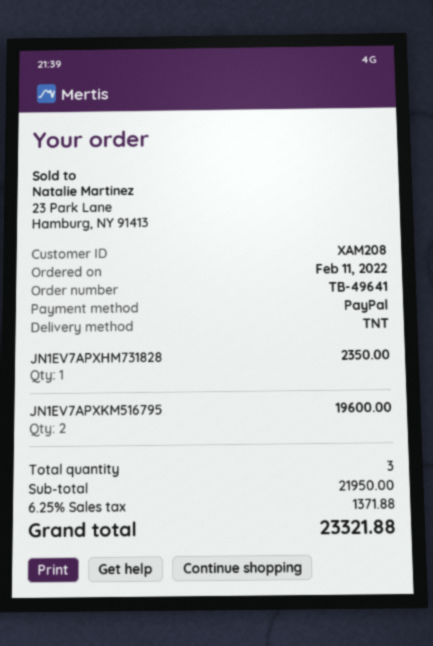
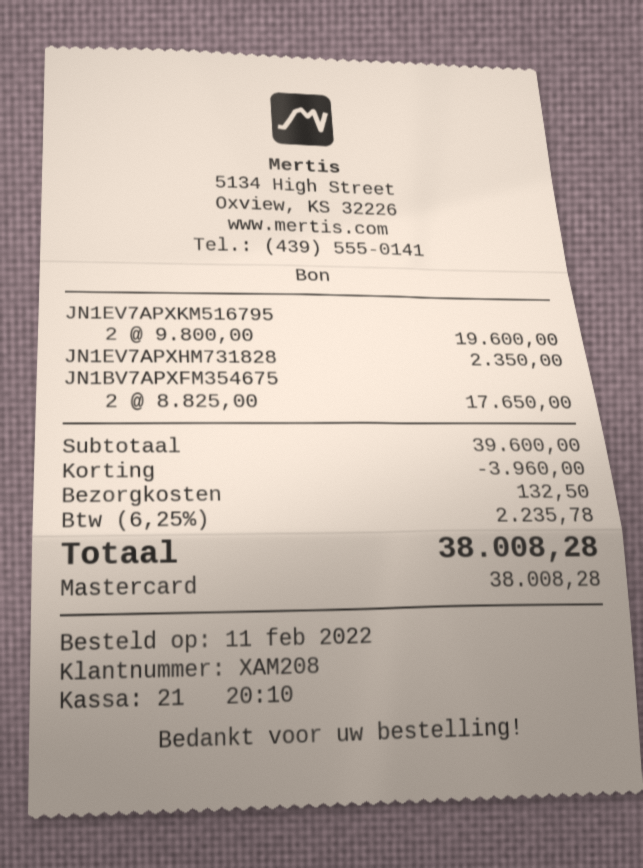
payment method: PayPal -> Mastercard
JN1BV7APXFM354675: none -> 2 for 17650.00
subtotal: 21950.00 -> 39600.00
discount: none -> 3960.00
shipping: none -> 132.50
tax: 6.25% = 1371.88 -> 6.25% = 2235.78
total: 23321.88 -> 38008.28

